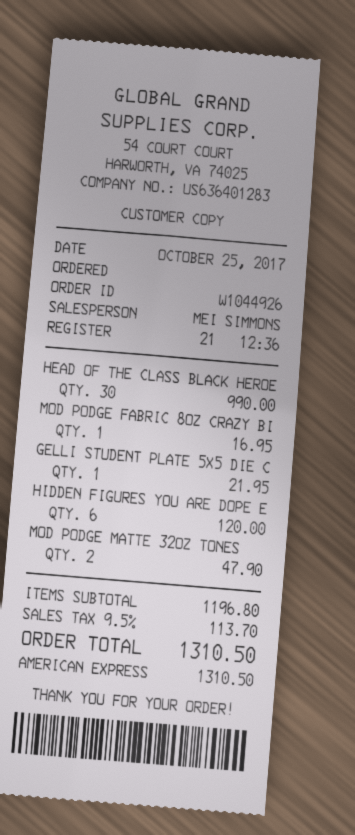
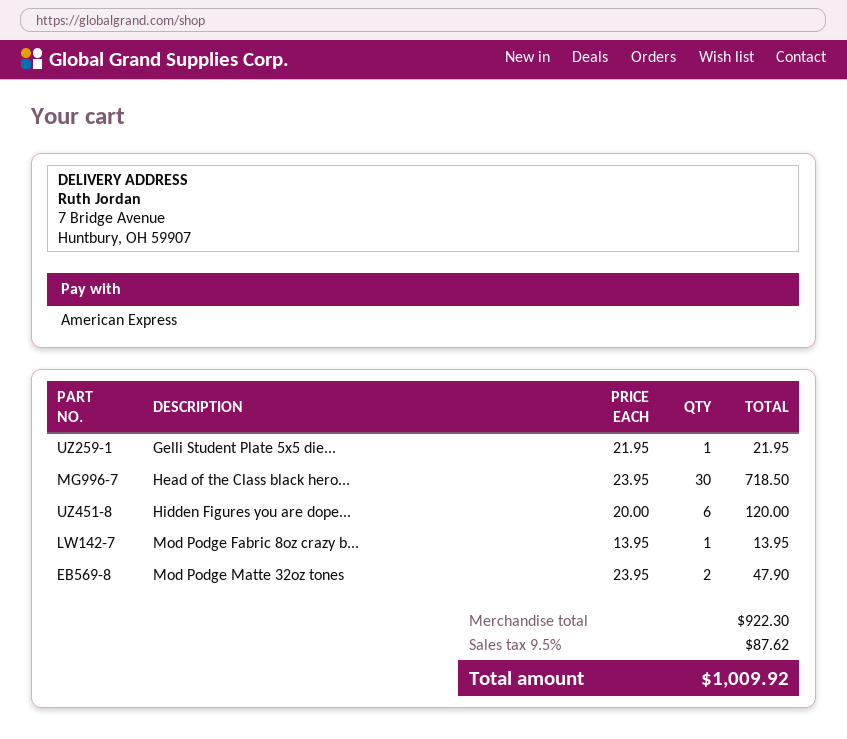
HEAD OF THE CLASS BLACK HEROE: 30 for 990.00 -> 30 for 718.50
MOD PODGE FABRIC 8OZ CRAZY BI: 1 for 16.95 -> 1 for 13.95
subtotal: 1196.80 -> 922.30
tax: 9.5% = 113.70 -> 9.5% = 87.62
total: 1310.50 -> 1009.92

